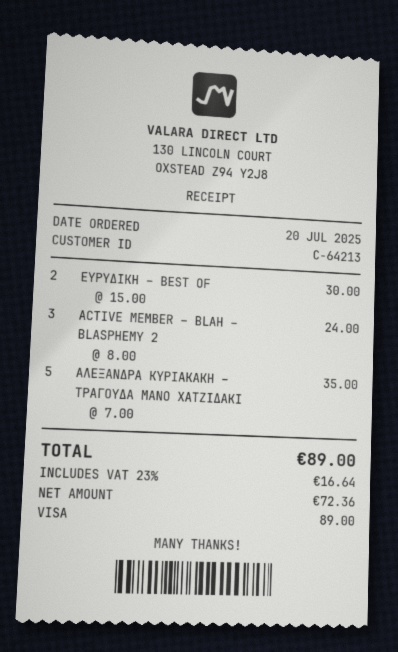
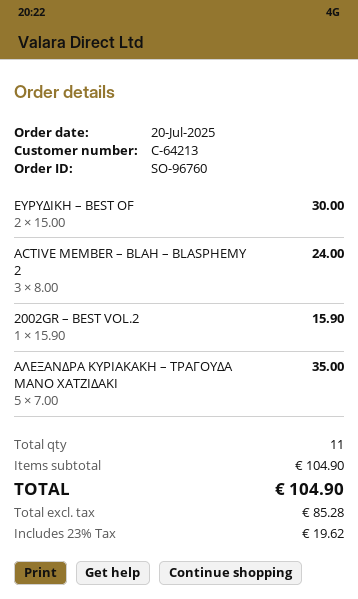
2002GR – BEST VOL.2: none -> 1 x 15.90 = 15.90
net: 72.36 -> 85.28
tax: 23% = 16.64 -> 23% = 19.62
total: 89.00 -> 104.90

